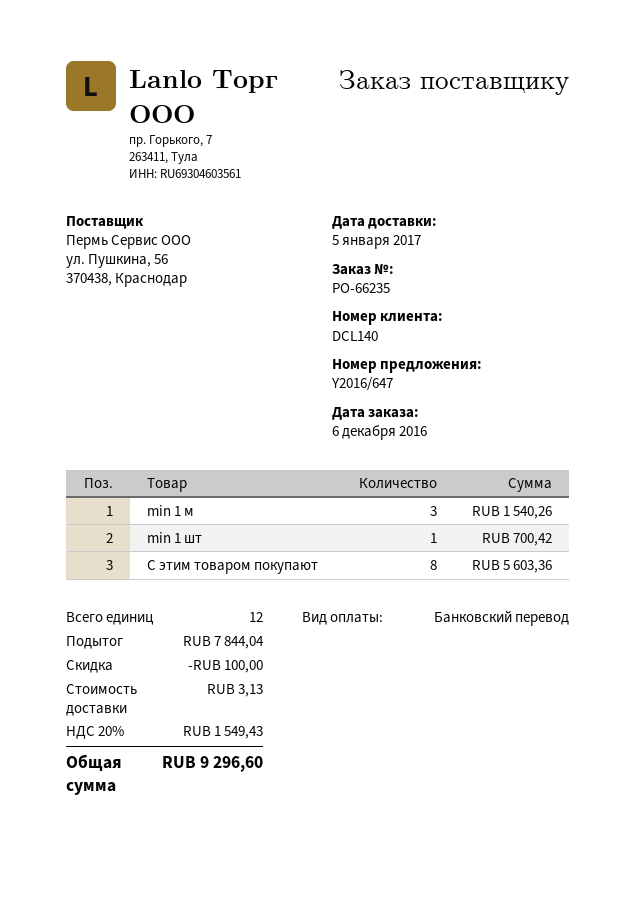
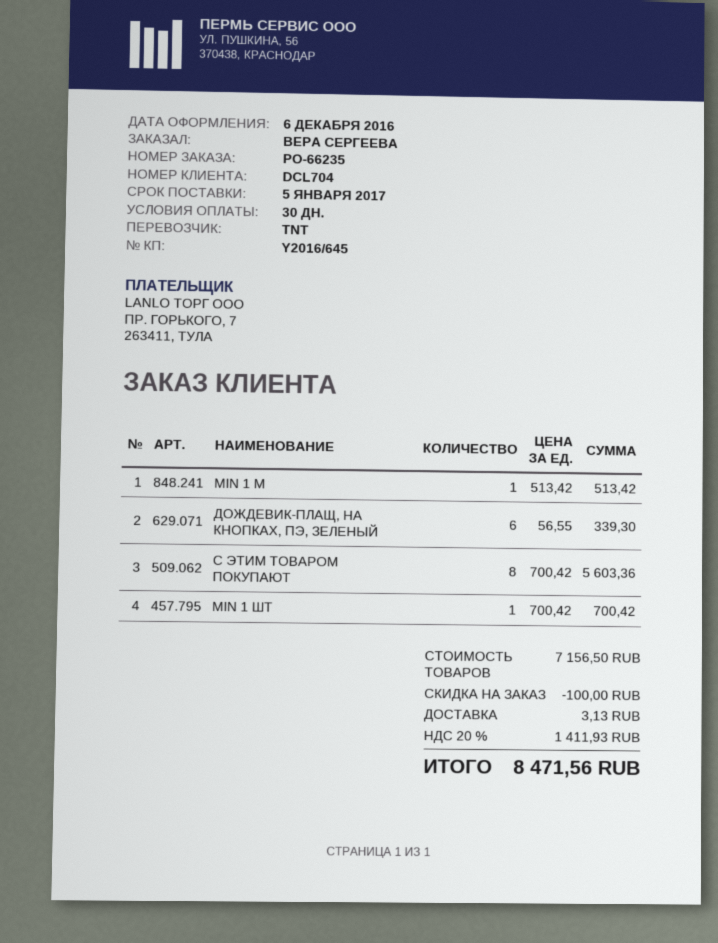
quote number: Y2016/647 -> Y2016/645
customer number: DCL140 -> DCL704
min 1 м: 3 for 1540.26 -> 1 for 513.42
ДОЖДЕВИК-ПЛАЩ, НА КНОПКАХ, ПЭ, ЗЕЛЕНЫЙ: none -> 6 for 339.30
subtotal: 7844.04 -> 7156.50
tax: 20% = 1549.43 -> 20% = 1411.93
total: 9296.60 -> 8471.56

